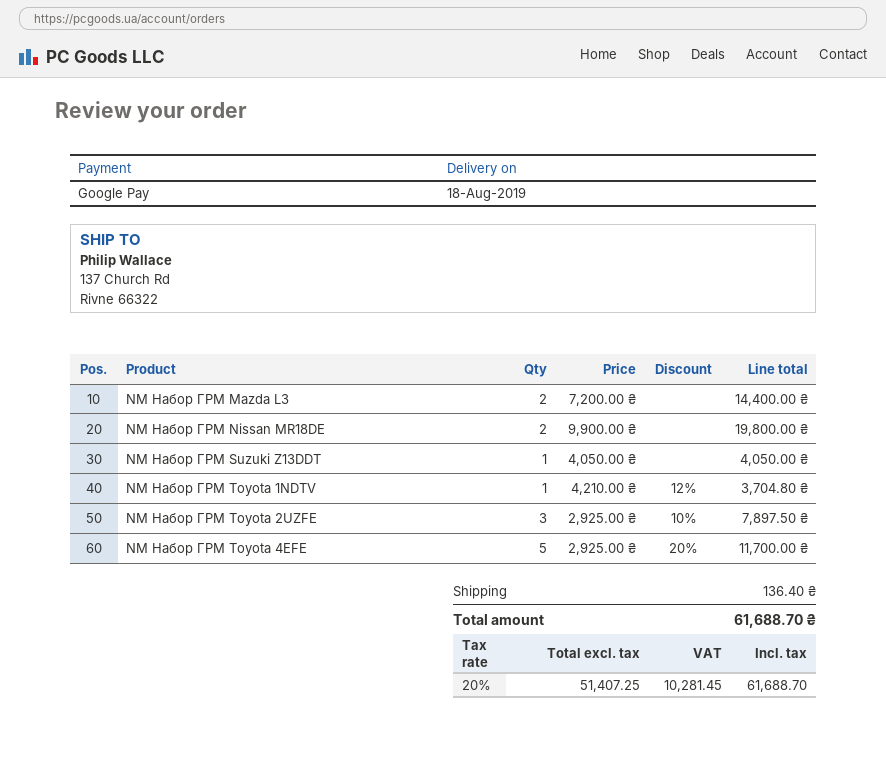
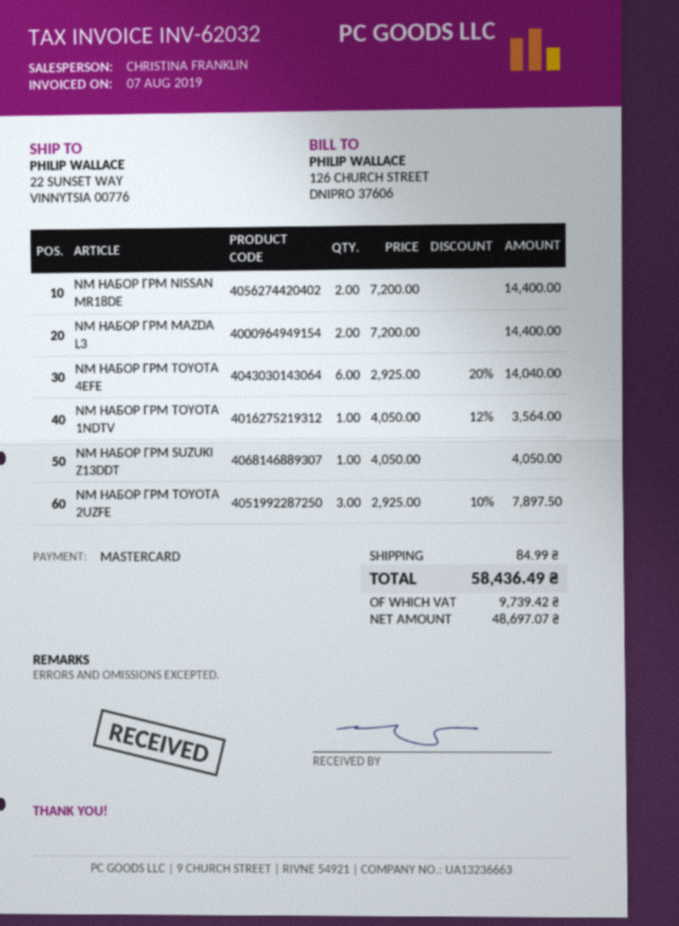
payment method: Google Pay -> Mastercard
ship to: 137 Church Rd, Rivne 66322 -> 22 SUNSET WAY, VINNYTSIA 00776
NM Набор ГРМ Nissan MR18DE: 2 x 9900.00 = 19800.00 -> 2 x 7200.00 = 14400.00
NM Набор ГРМ Toyota 1NDTV: 1 x 4210.00 - 12% = 3704.80 -> 1 x 4050.00 - 12% = 3564.00
NM Набор ГРМ Toyota 4EFE: 5 x 2925.00 - 20% = 11700.00 -> 6 x 2925.00 - 20% = 14040.00
shipping: 136.40 -> 84.99
net: 51407.25 -> 48697.07
tax: 10281.45 -> 9739.42
total: 61688.70 -> 58436.49

